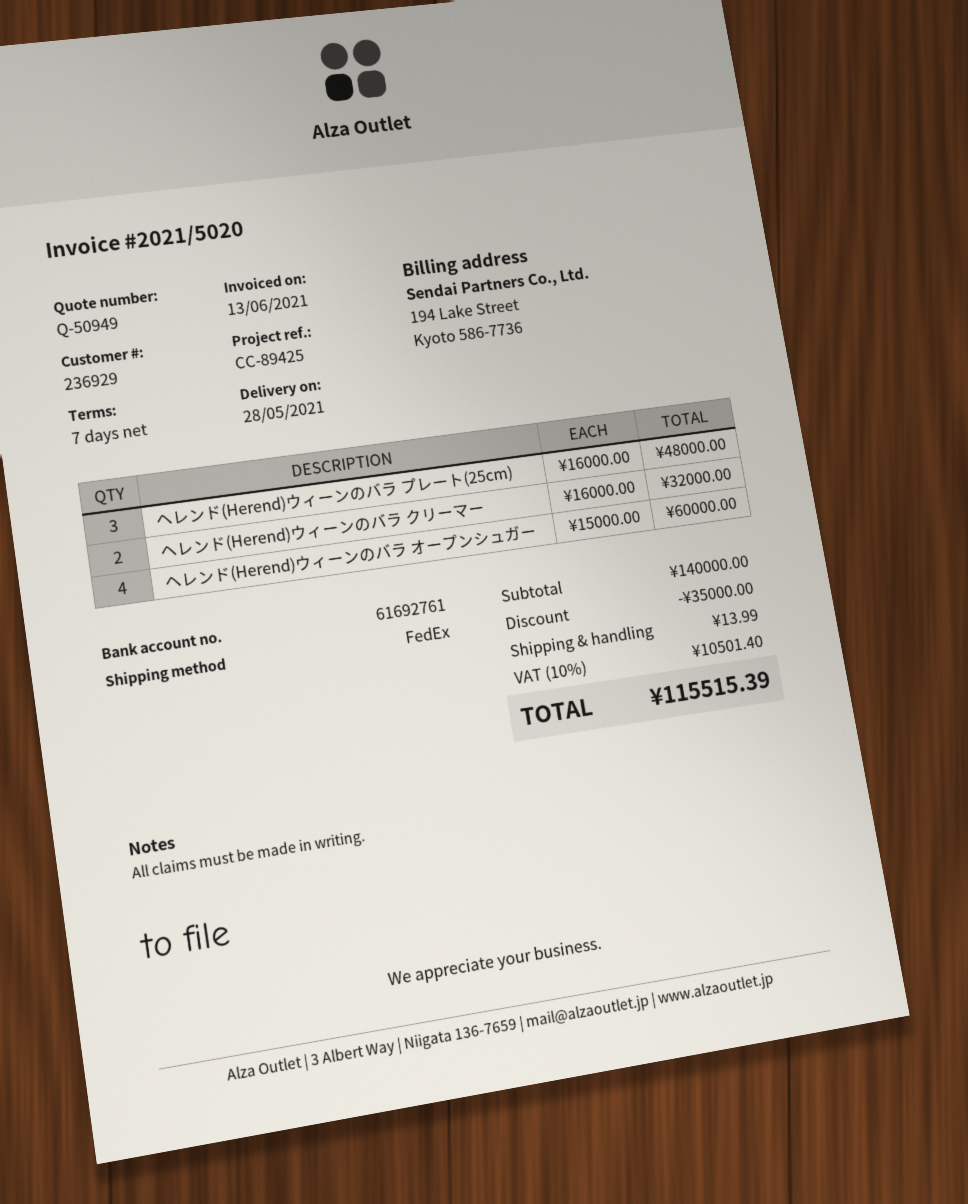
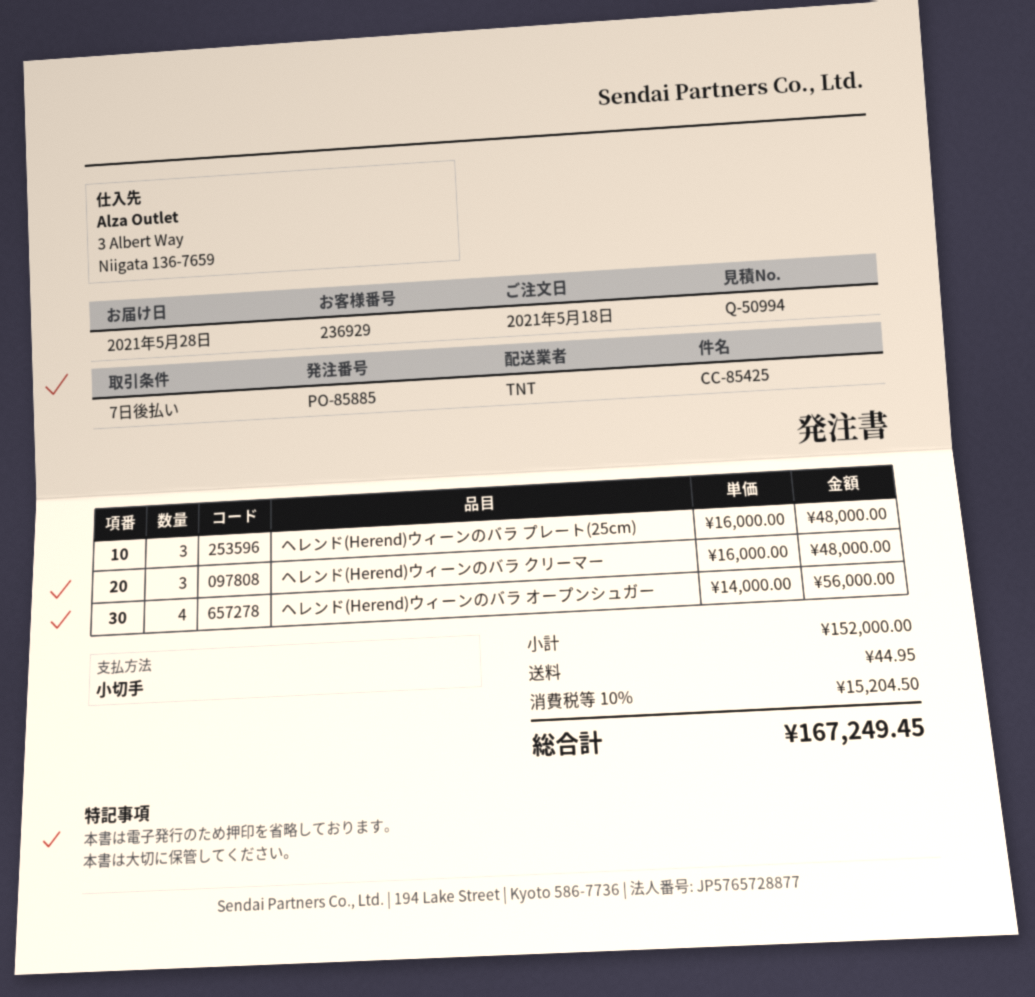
quote number: Q-50949 -> Q-50994
reference: CC-89425 -> CC-85425
shipping method: FedEx -> TNT
ヘレンド(Herend)ウィーンのバラ クリーマー: 2 x 16000.00 = 32000.00 -> 3 x 16000.00 = 48000.00
ヘレンド(Herend)ウィーンのバラ オープンシュガー: 4 x 15000.00 = 60000.00 -> 4 x 14000.00 = 56000.00
subtotal: 140000.00 -> 152000.00
discount: 35000.00 -> none
shipping: 13.99 -> 44.95
tax: 10% = 10501.40 -> 10% = 15204.50
total: 115515.39 -> 167249.45

